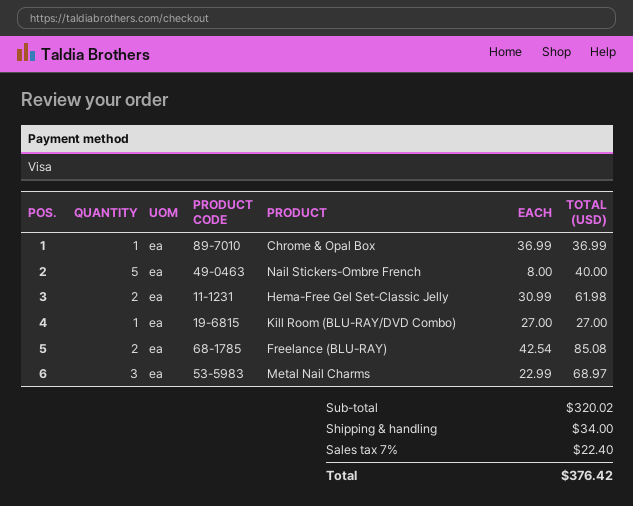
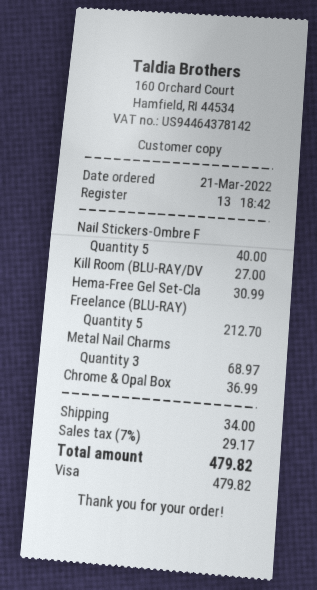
Hema-Free Gel Set-Classic Jelly: 2 for 61.98 -> 1 for 30.99
Freelance (BLU-RAY): 2 for 85.08 -> 5 for 212.70
tax: 7% = 22.40 -> 7% = 29.17
total: 376.42 -> 479.82

